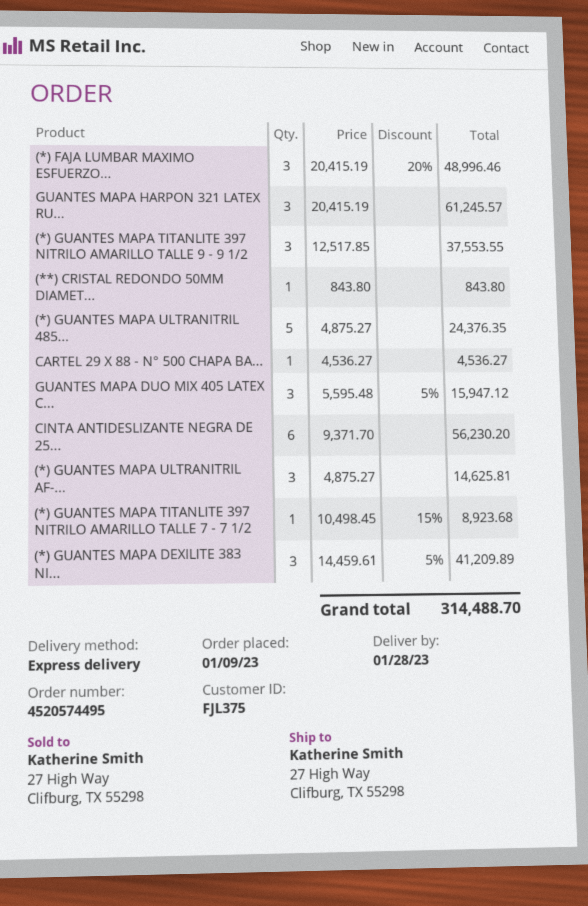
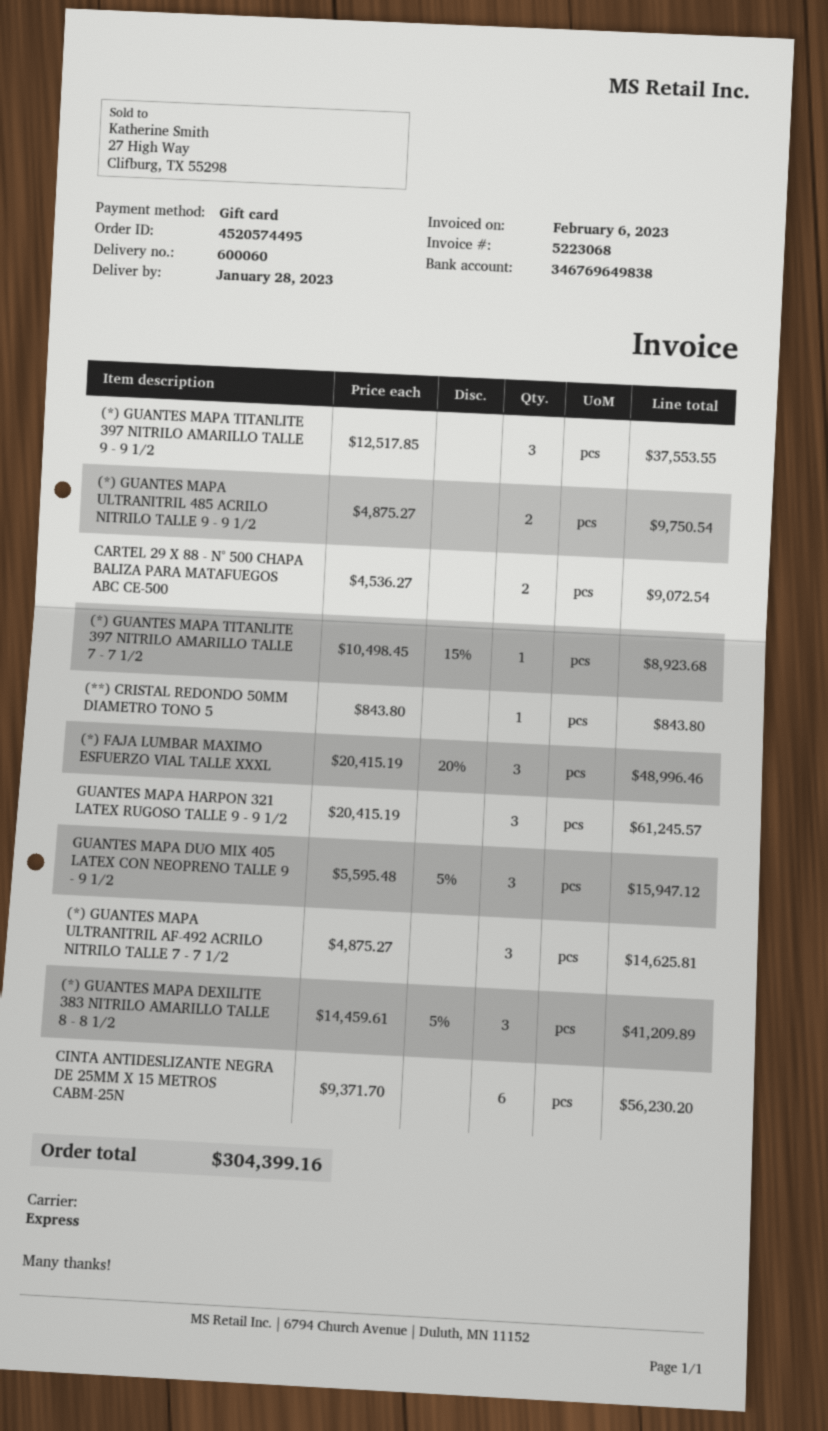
(*) GUANTES MAPA ULTRANITRIL 485...: 5 x 4875.27 = 24376.35 -> 2 x 4875.27 = 9750.54
CARTEL 29 X 88 - N° 500 CHAPA BA...: 1 x 4536.27 = 4536.27 -> 2 x 4536.27 = 9072.54
total: 314488.70 -> 304399.16

